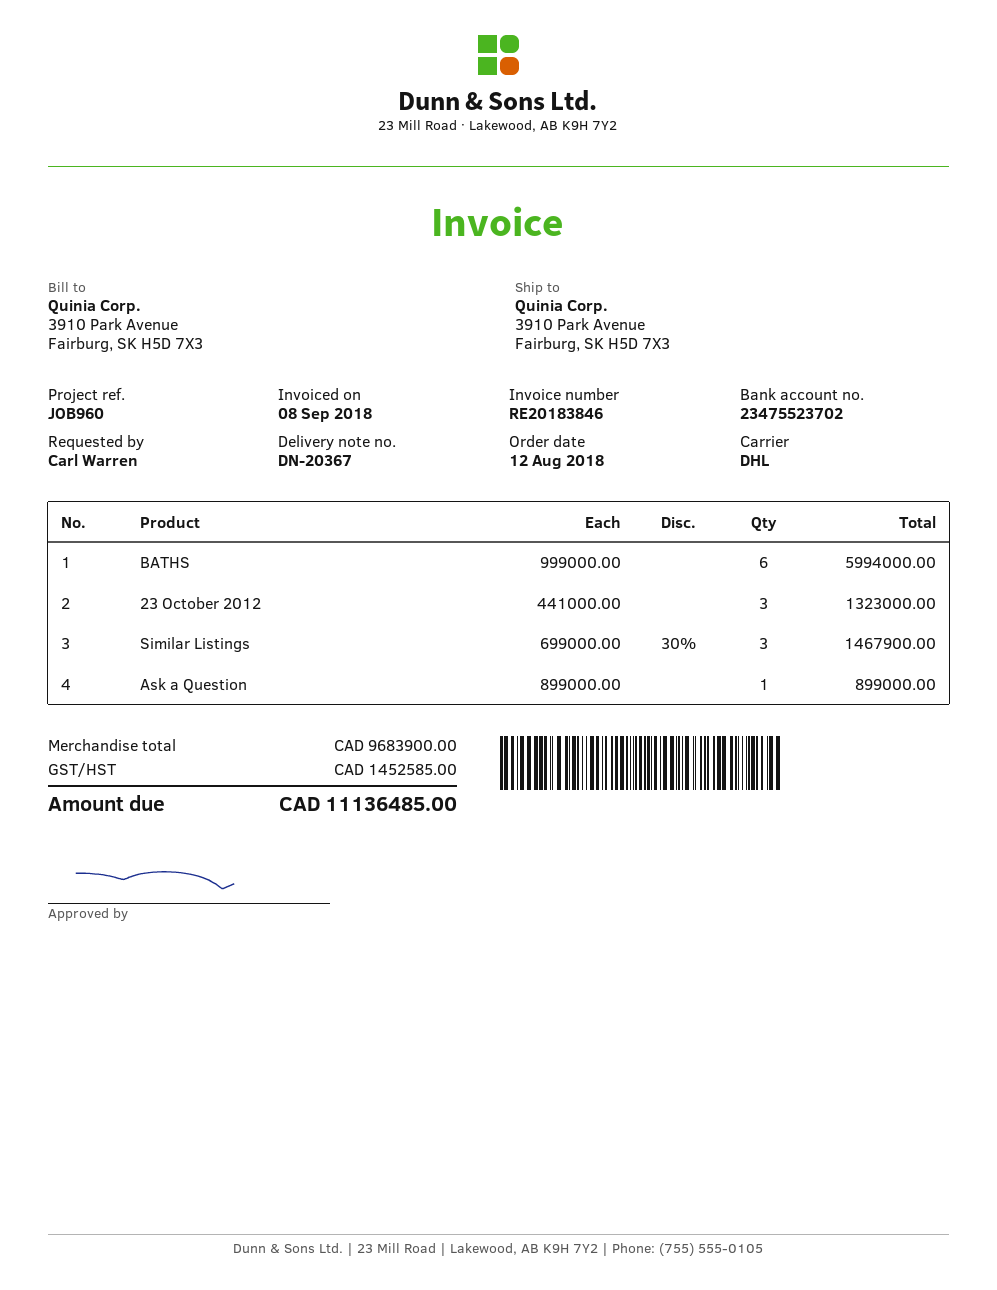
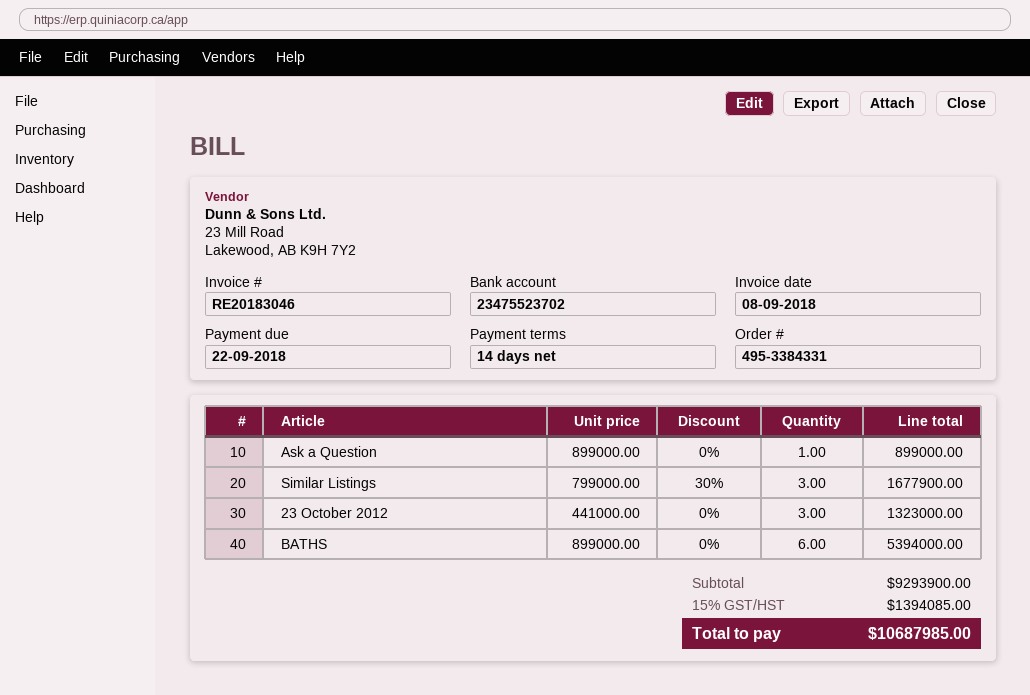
invoice number: RE20183846 -> RE20183046
BATHS: 6 x 999000.00 = 5994000.00 -> 6 x 899000.00 = 5394000.00
Similar Listings: 3 x 699000.00 - 30% = 1467900.00 -> 3 x 799000.00 - 30% = 1677900.00
subtotal: 9683900.00 -> 9293900.00
tax: 1452585.00 -> 1394085.00
total: 11136485.00 -> 10687985.00

